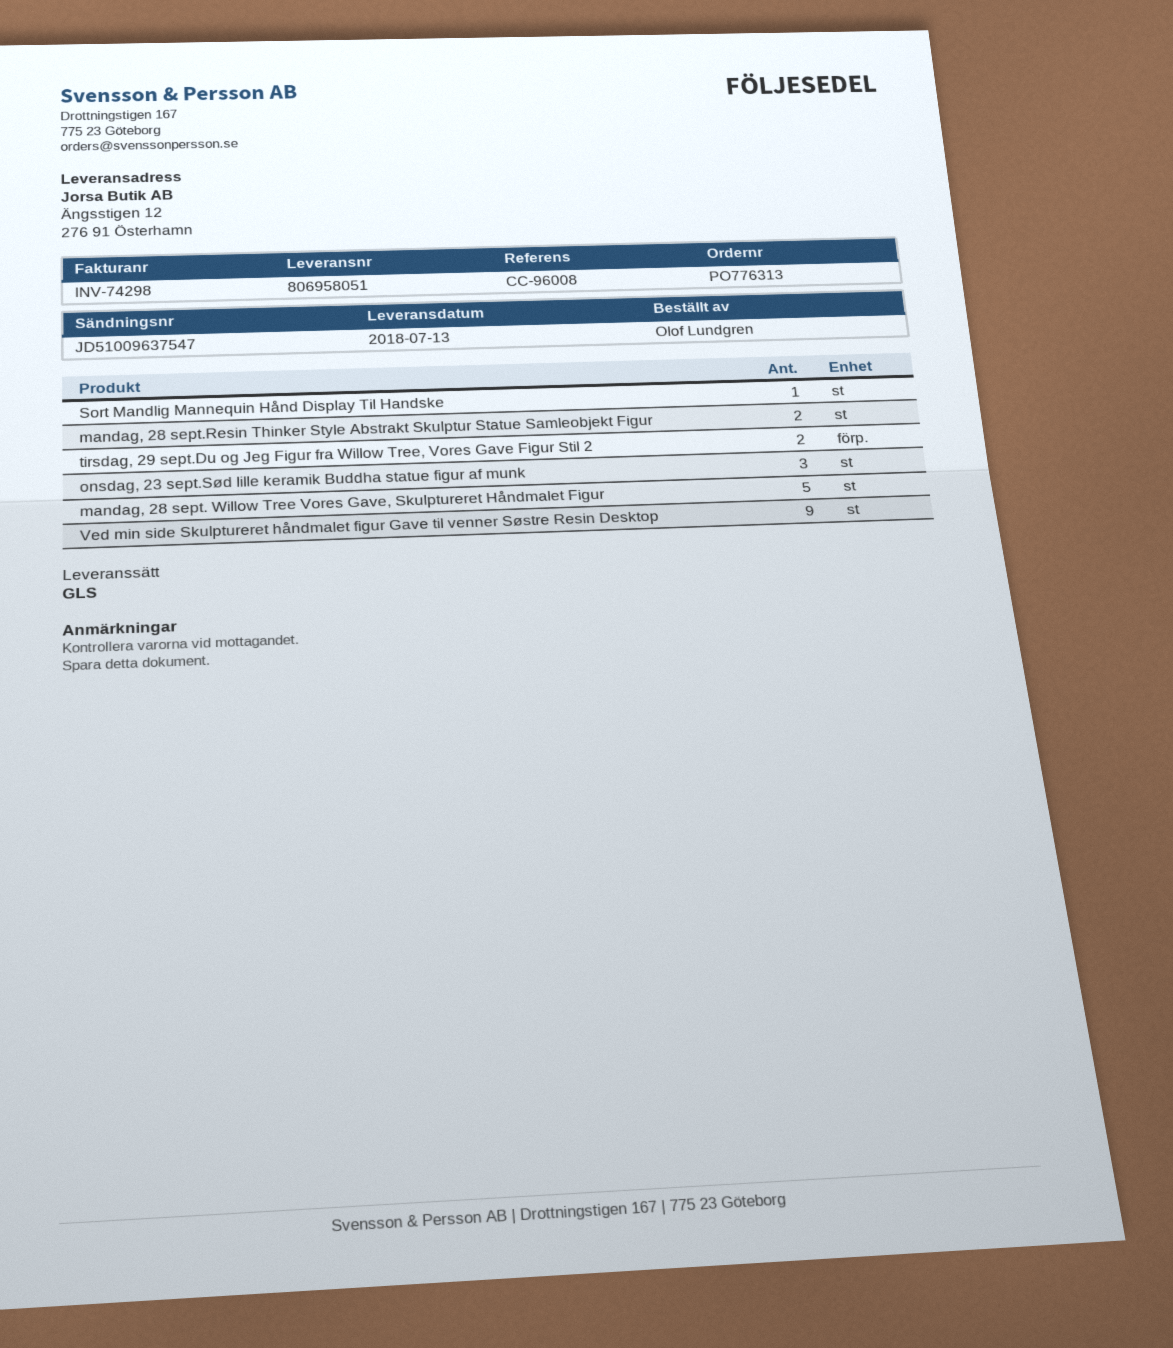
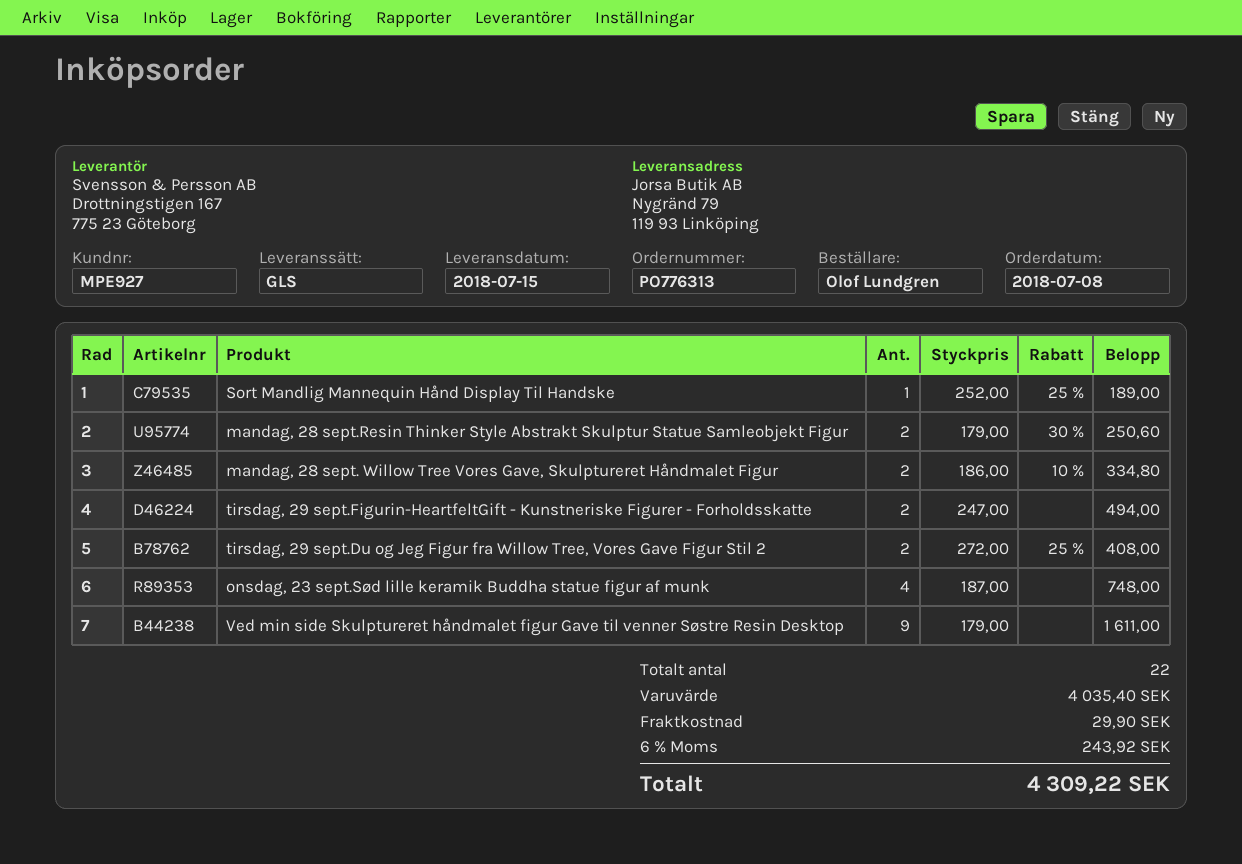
delivery date: 2018-07-13 -> 2018-07-15
ship to: Ängsstigen 12, 276 91 Österhamn -> Nygränd 79, 119 93 Linköping
onsdag, 23 sept.Sød lille keramik Buddha statue figur af munk: 3 -> 4
mandag, 28 sept. Willow Tree Vores Gave, Skulptureret Håndmalet Figur: 5 -> 2
tirsdag, 29 sept.Figurin-HeartfeltGift - Kunstneriske Figurer - Forholdsskatte: none -> 2

